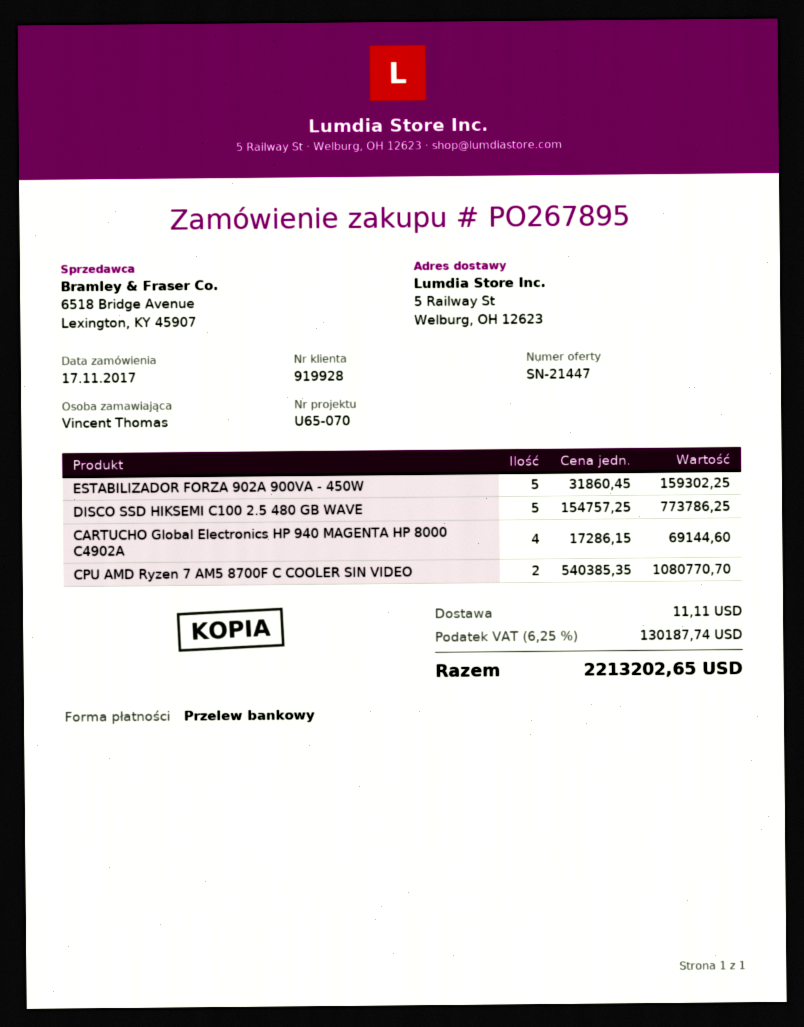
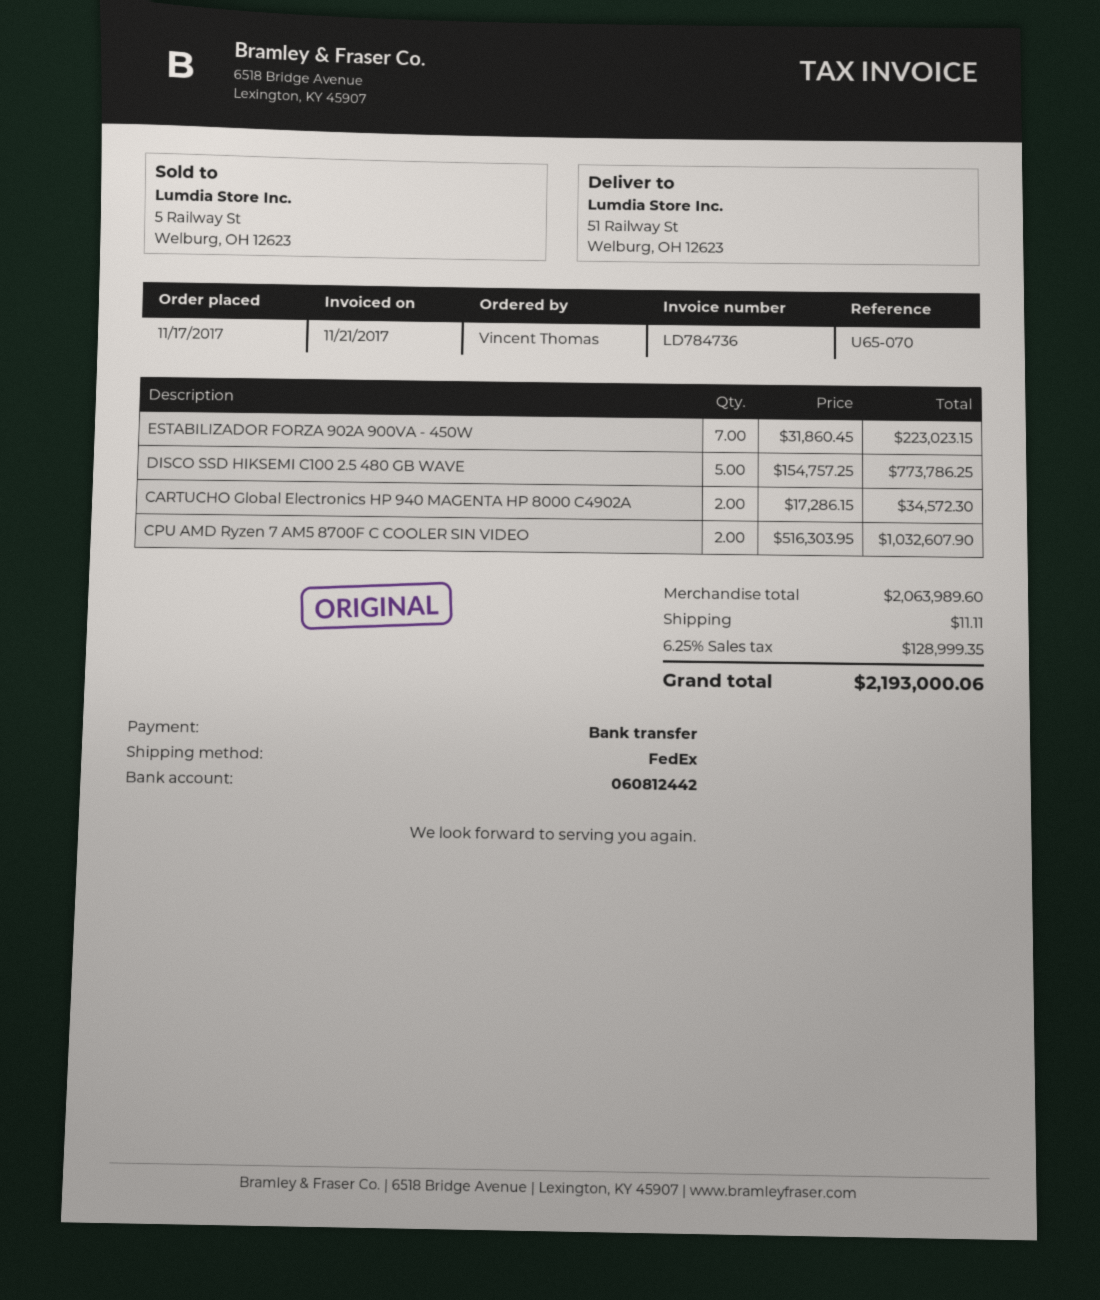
ship to: 5 Railway St, Welburg, OH 12623 -> 51 Railway St, Welburg, OH 12623
ESTABILIZADOR FORZA 902A 900VA - 450W: 5 x 31860.45 = 159302.25 -> 7 x 31860.45 = 223023.15
CARTUCHO Global Electronics HP 940 MAGENTA HP 8000 C4902A: 4 x 17286.15 = 69144.60 -> 2 x 17286.15 = 34572.30
CPU AMD Ryzen 7 AM5 8700F C COOLER SIN VIDEO: 2 x 540385.35 = 1080770.70 -> 2 x 516303.95 = 1032607.90
tax: 6.25% = 130187.74 -> 6.25% = 128999.35
total: 2213202.65 -> 2193000.06

